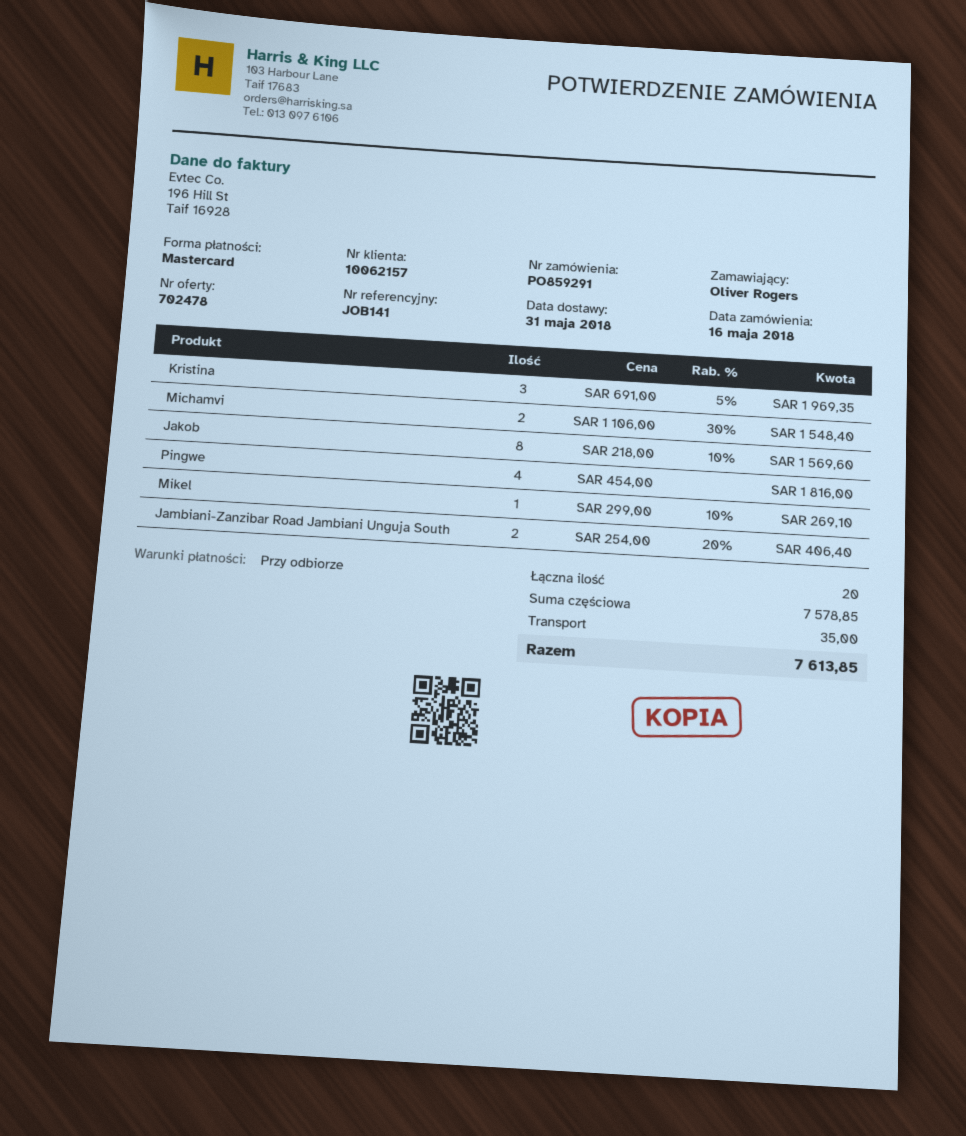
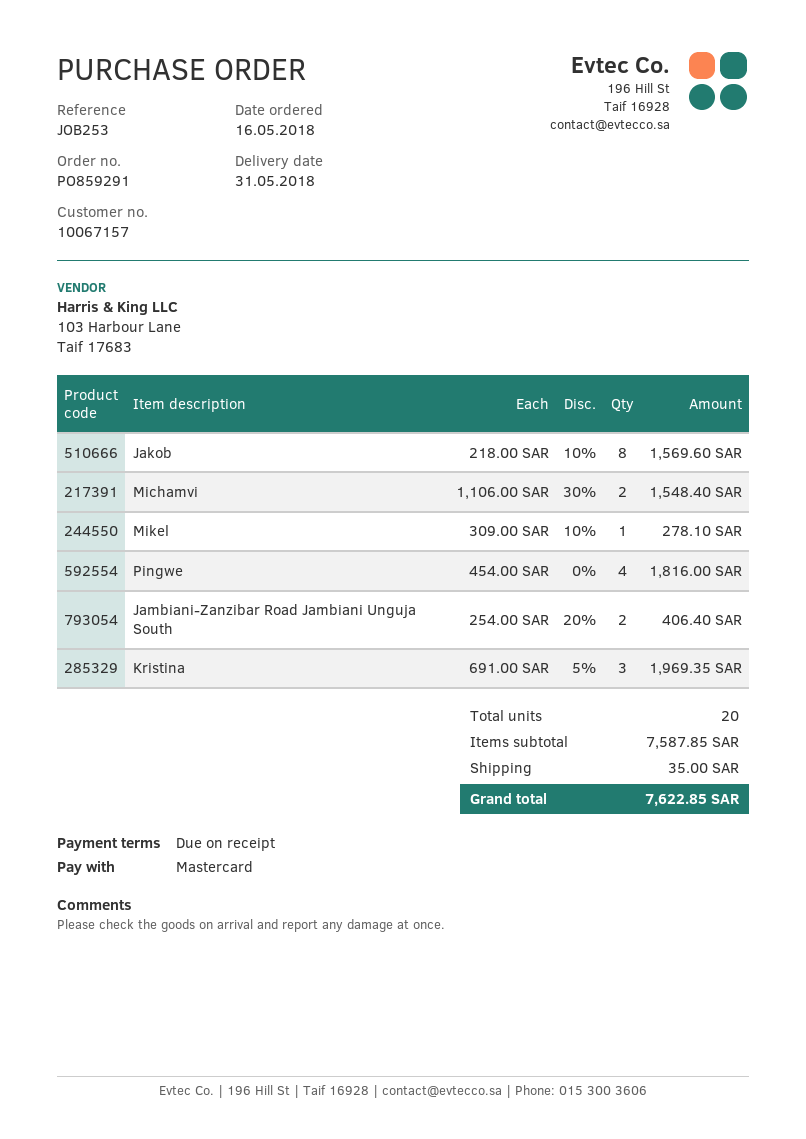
customer number: 10062157 -> 10067157
reference: JOB141 -> JOB253
Mikel: 1 x 299.00 - 10% = 269.10 -> 1 x 309.00 - 10% = 278.10
subtotal: 7578.85 -> 7587.85
total: 7613.85 -> 7622.85

